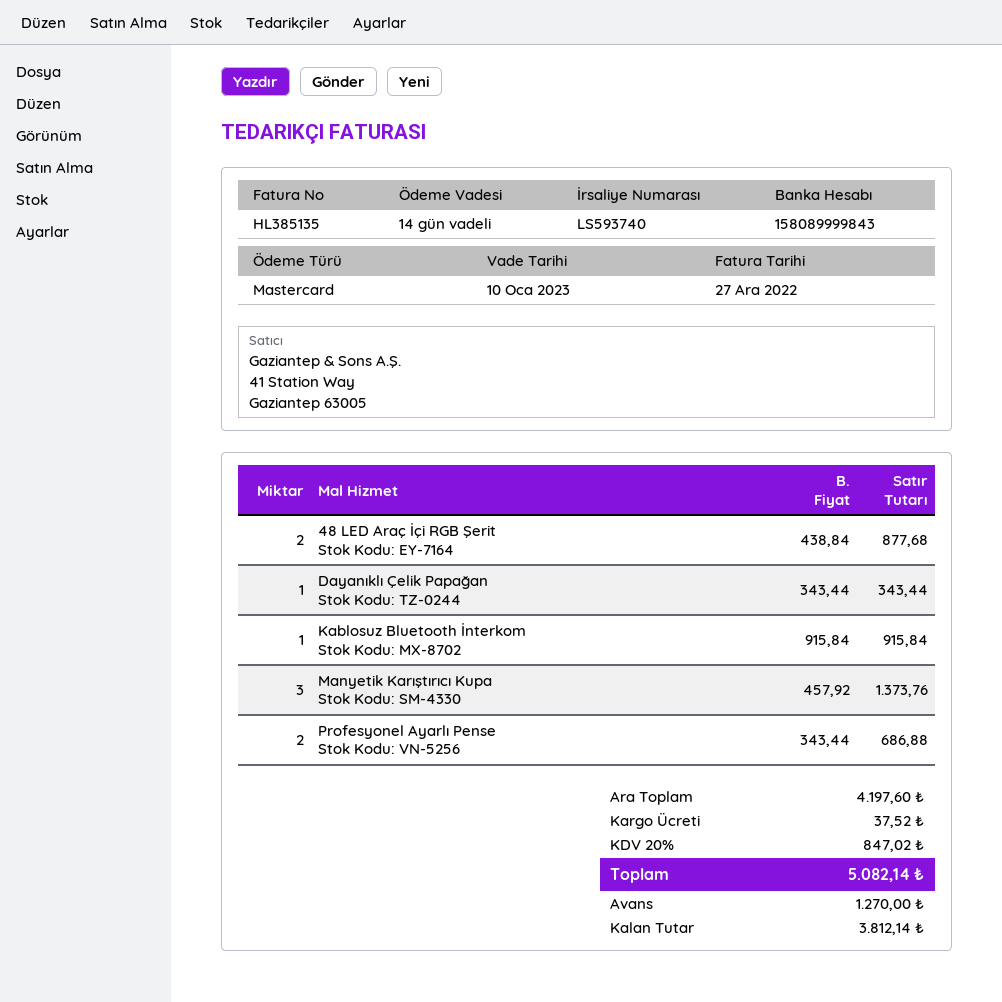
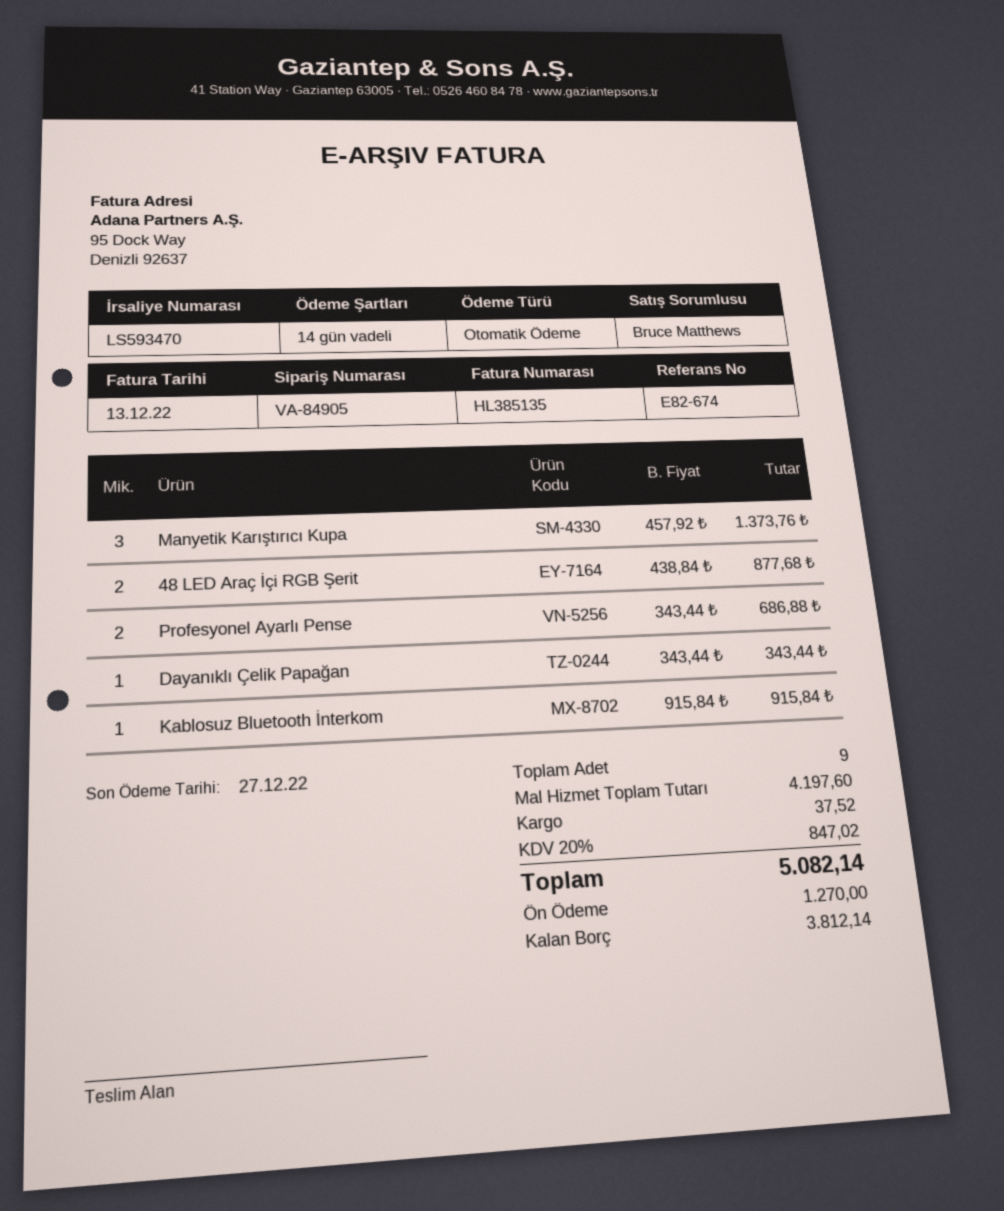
delivery note number: LS593740 -> LS593470
invoice date: 2022-12-27 -> 2022-12-13
due date: 2023-01-10 -> 2022-12-27
payment method: Mastercard -> direct debit

